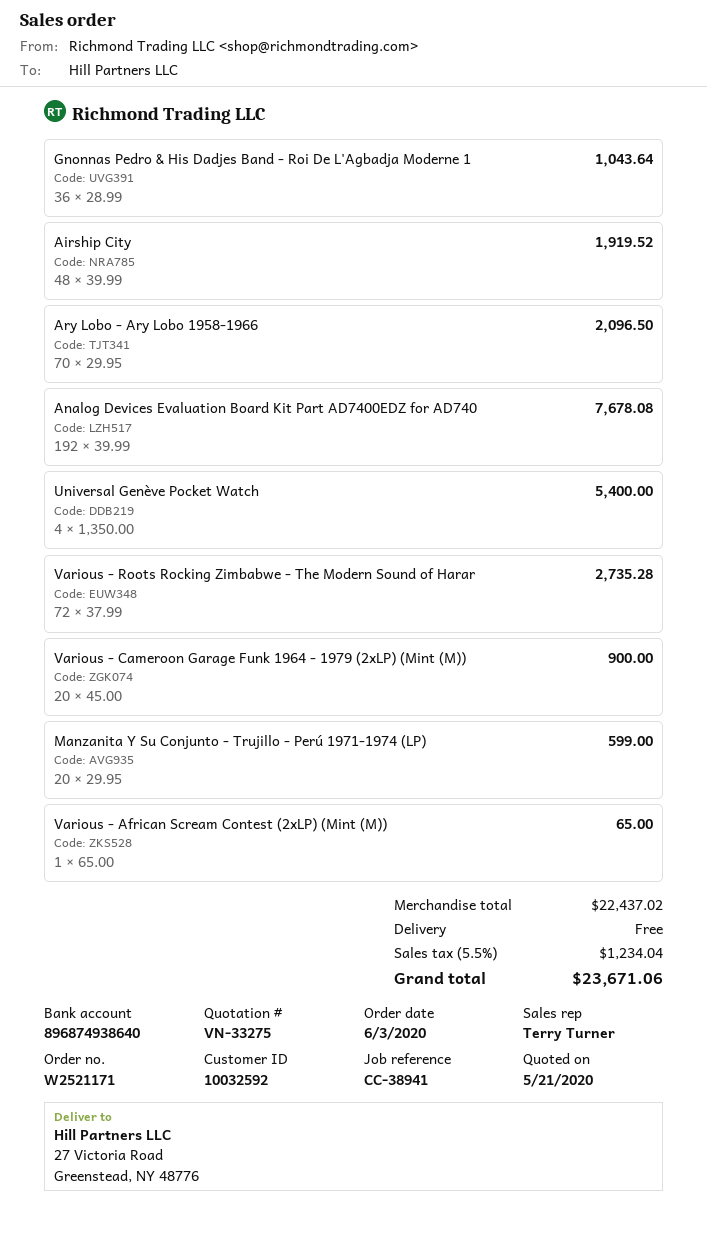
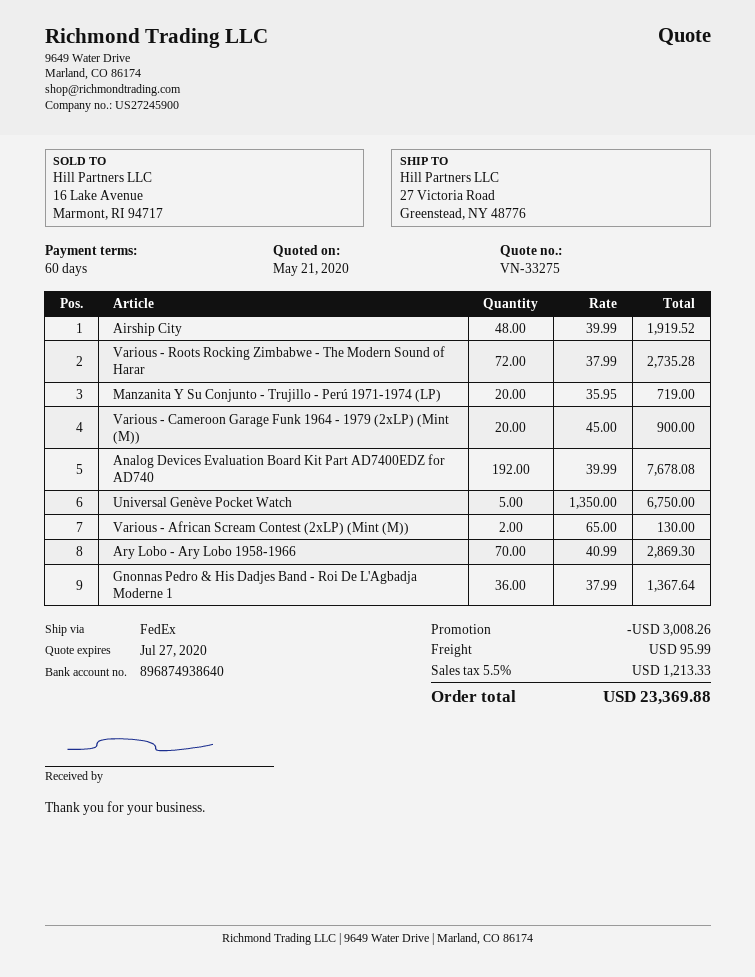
Gnonnas Pedro & His Dadjes Band - Roi De L'Agbadja Moderne 1: 36 x 28.99 = 1043.64 -> 36 x 37.99 = 1367.64
Ary Lobo - Ary Lobo 1958-1966: 70 x 29.95 = 2096.50 -> 70 x 40.99 = 2869.30
Universal Genève Pocket Watch: 4 x 1350.00 = 5400.00 -> 5 x 1350.00 = 6750.00
Manzanita Y Su Conjunto - Trujillo - Perú 1971-1974 (LP): 20 x 29.95 = 599.00 -> 20 x 35.95 = 719.00
Various - African Scream Contest (2xLP) (Mint (M)): 1 x 65.00 = 65.00 -> 2 x 65.00 = 130.00
discount: none -> 3008.26
shipping: 0.00 -> 95.99
tax: 5.5% = 1234.04 -> 5.5% = 1213.33
total: 23671.06 -> 23369.88

